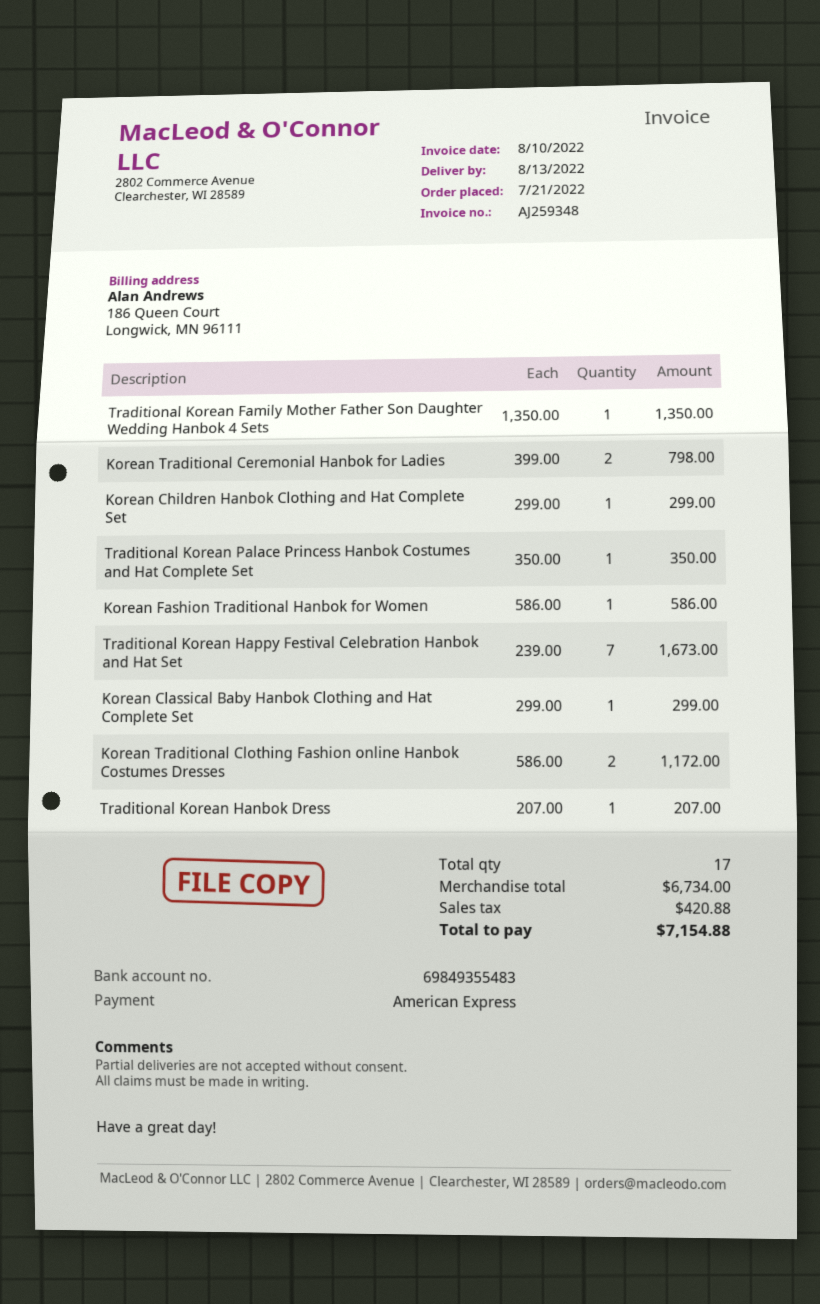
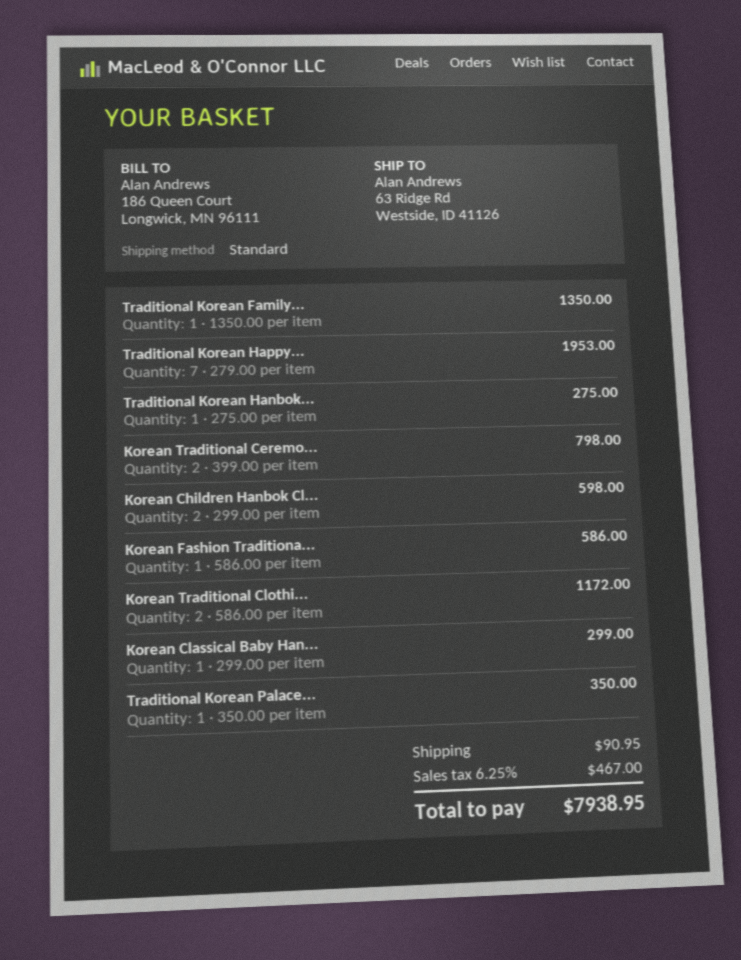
Korean Children Hanbok Clothing and Hat Complete Set: 1 x 299.00 = 299.00 -> 2 x 299.00 = 598.00
Traditional Korean Happy Festival Celebration Hanbok and Hat Set: 7 x 239.00 = 1673.00 -> 7 x 279.00 = 1953.00
Traditional Korean Hanbok Dress: 1 x 207.00 = 207.00 -> 1 x 275.00 = 275.00
shipping: none -> 90.95
tax: 420.88 -> 467.00
total: 7154.88 -> 7938.95

